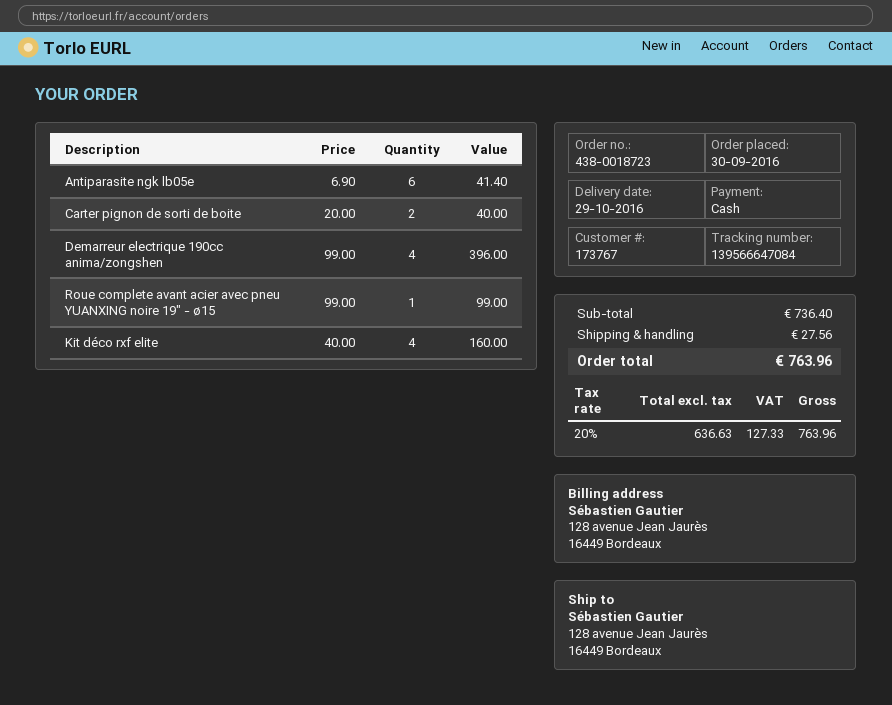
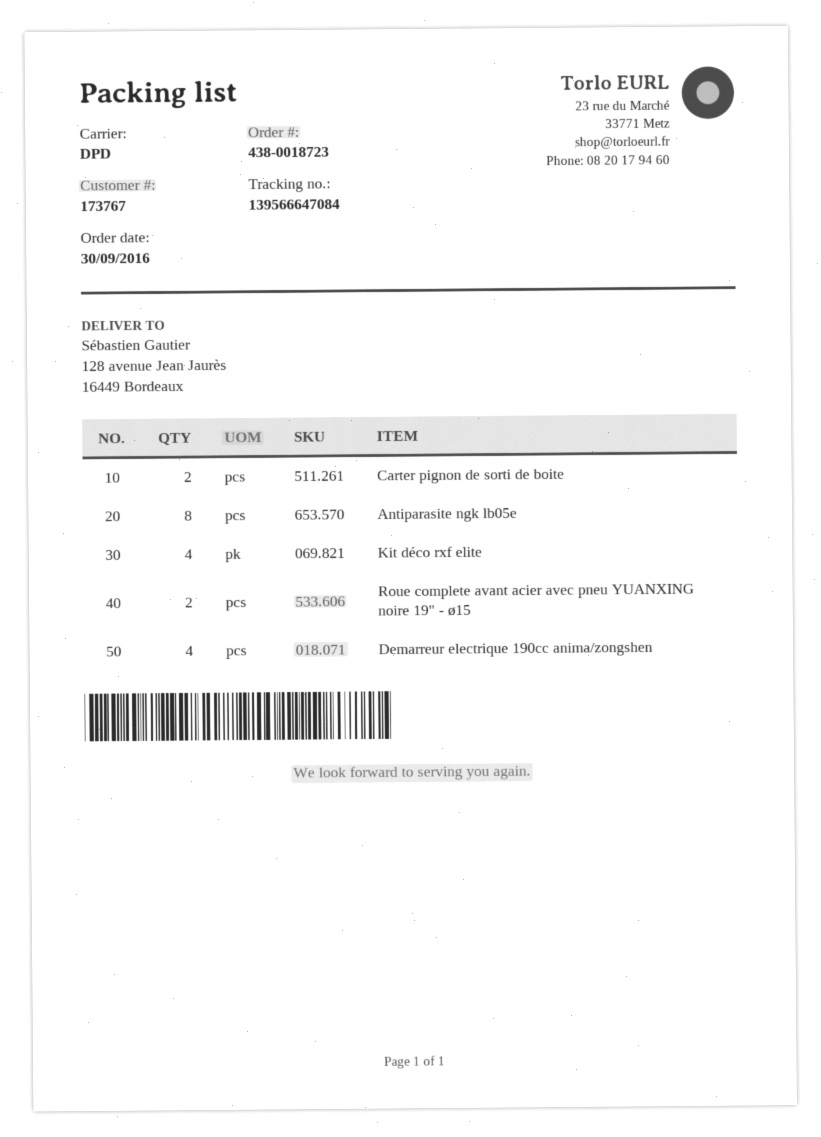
Antiparasite ngk lb05e: 6 -> 8
Roue complete avant acier avec pneu YUANXING noire 19" - ø15: 1 -> 2

